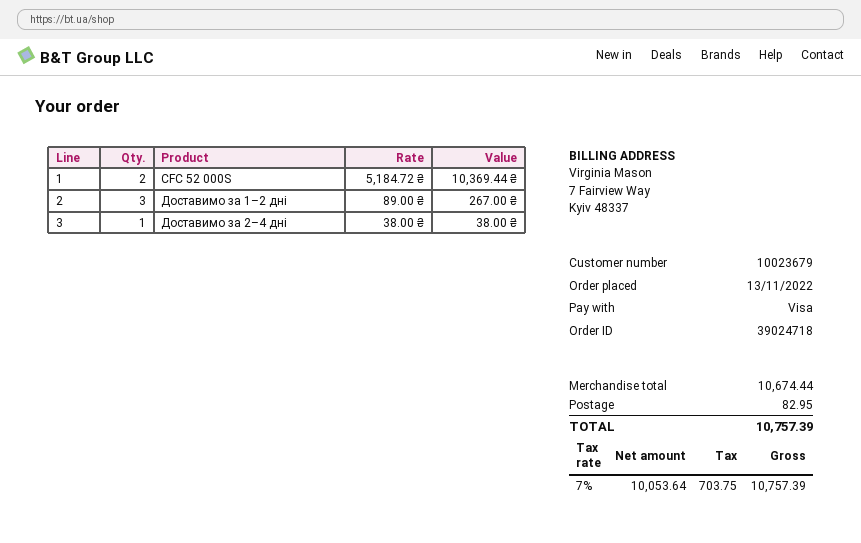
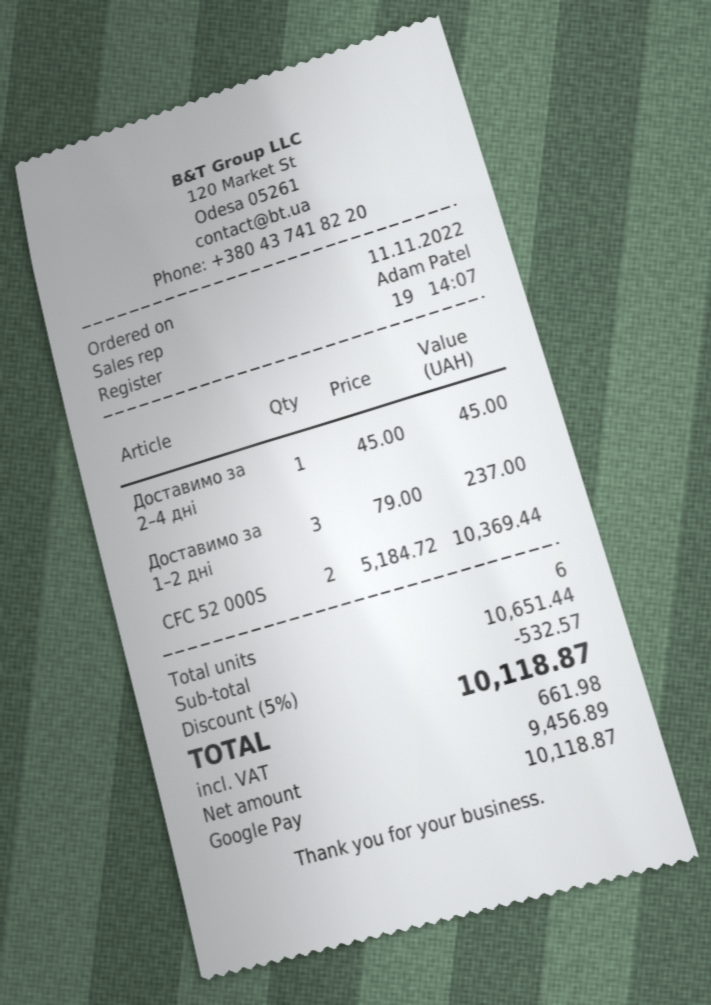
order date: 2022-11-13 -> 2022-11-11
payment method: Visa -> Google Pay
Доставимо за 1–2 дні: 3 x 89.00 = 267.00 -> 3 x 79.00 = 237.00
Доставимо за 2–4 дні: 1 x 38.00 = 38.00 -> 1 x 45.00 = 45.00
subtotal: 10674.44 -> 10651.44
discount: none -> 5% = 532.57
shipping: 82.95 -> none
net: 10053.64 -> 9456.89
tax: 703.75 -> 661.98
total: 10757.39 -> 10118.87

